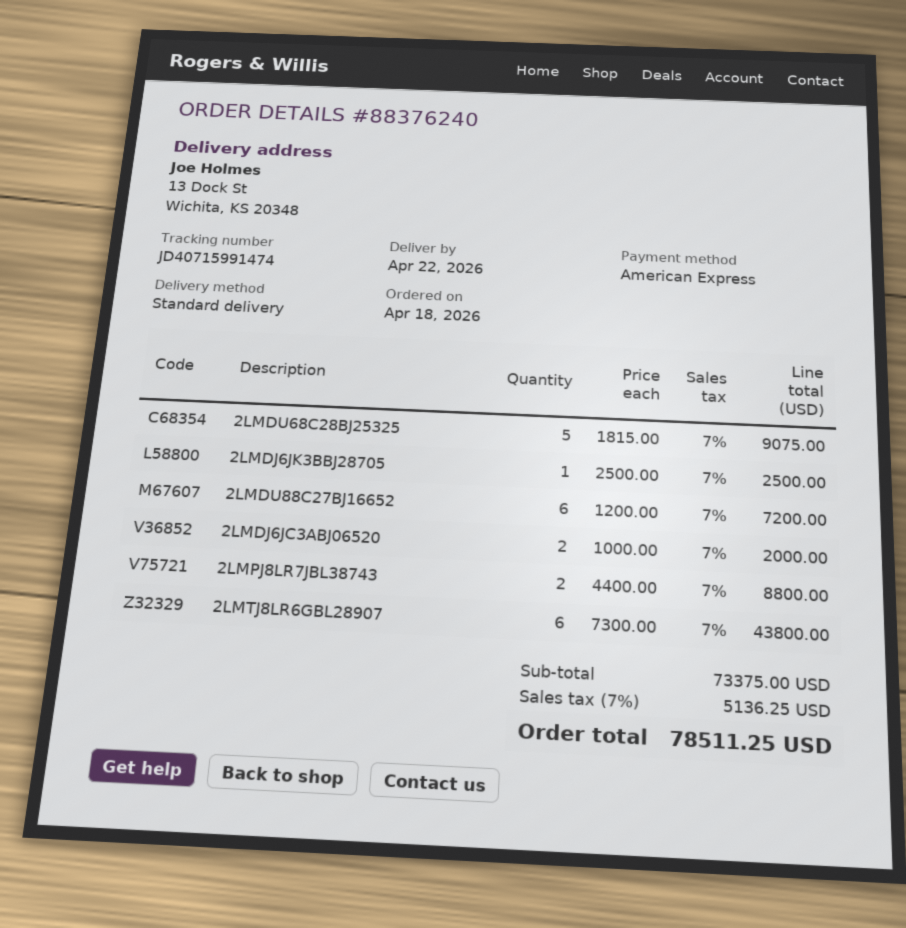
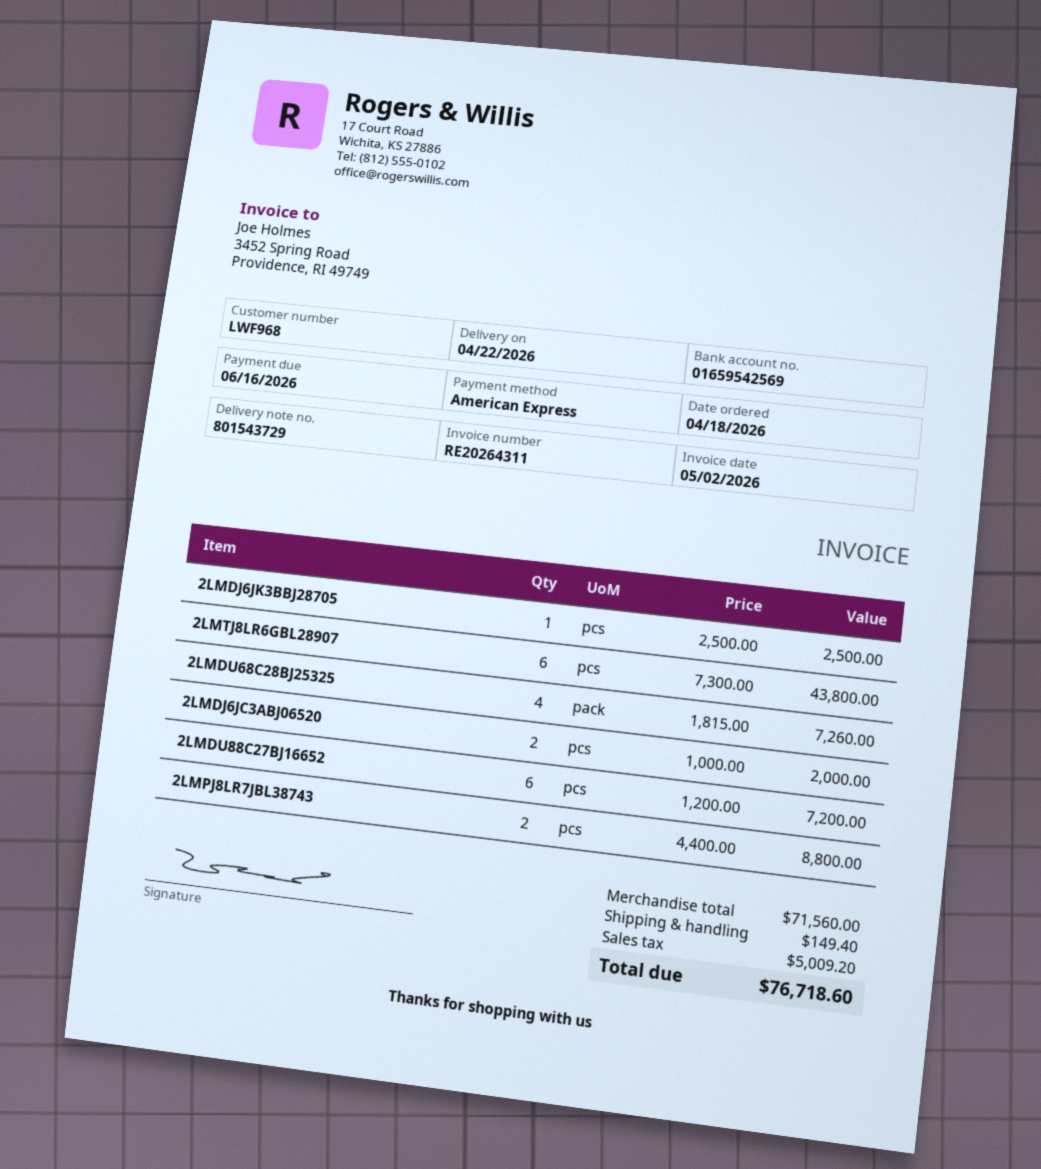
2LMDU68C28BJ25325: 5 x 1815.00 = 9075.00 -> 4 x 1815.00 = 7260.00
subtotal: 73375.00 -> 71560.00
shipping: none -> 149.40
tax: 5136.25 -> 5009.20
total: 78511.25 -> 76718.60

